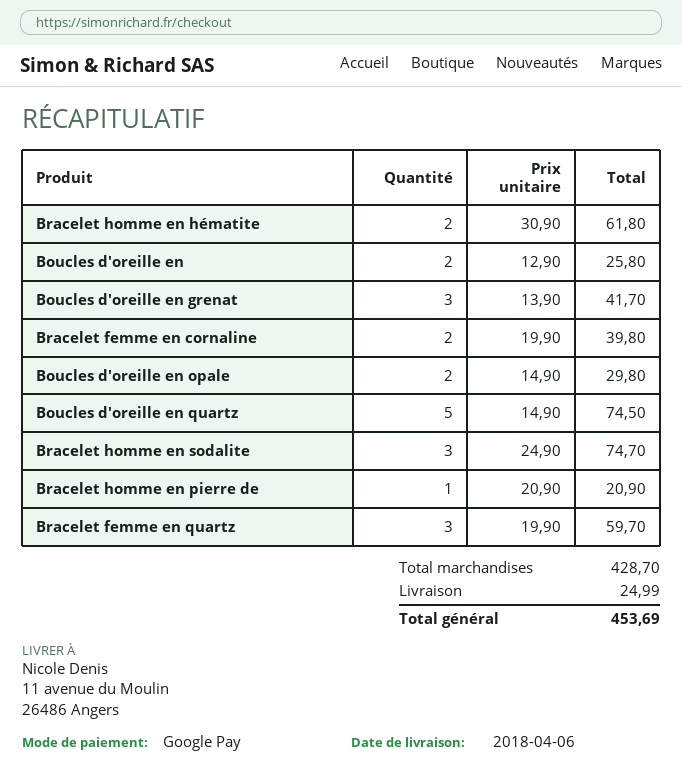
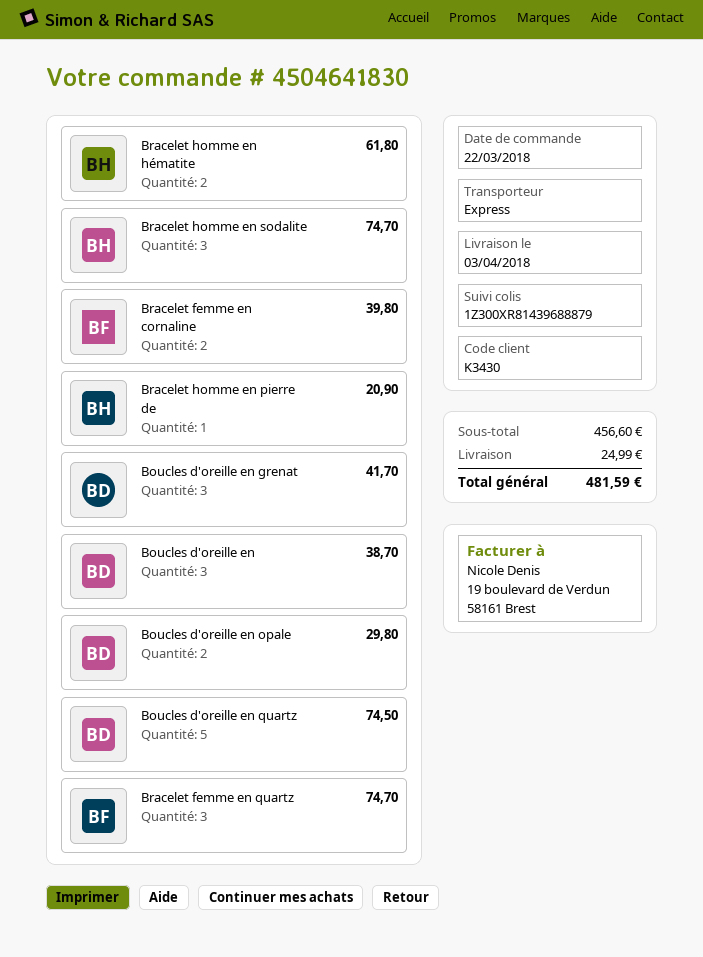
delivery date: 2018-04-06 -> 2018-04-03
Boucles d'oreille en: 2 for 25.80 -> 3 for 38.70
Bracelet femme en quartz: 3 for 59.70 -> 3 for 74.70
subtotal: 428.70 -> 456.60
total: 453.69 -> 481.59

